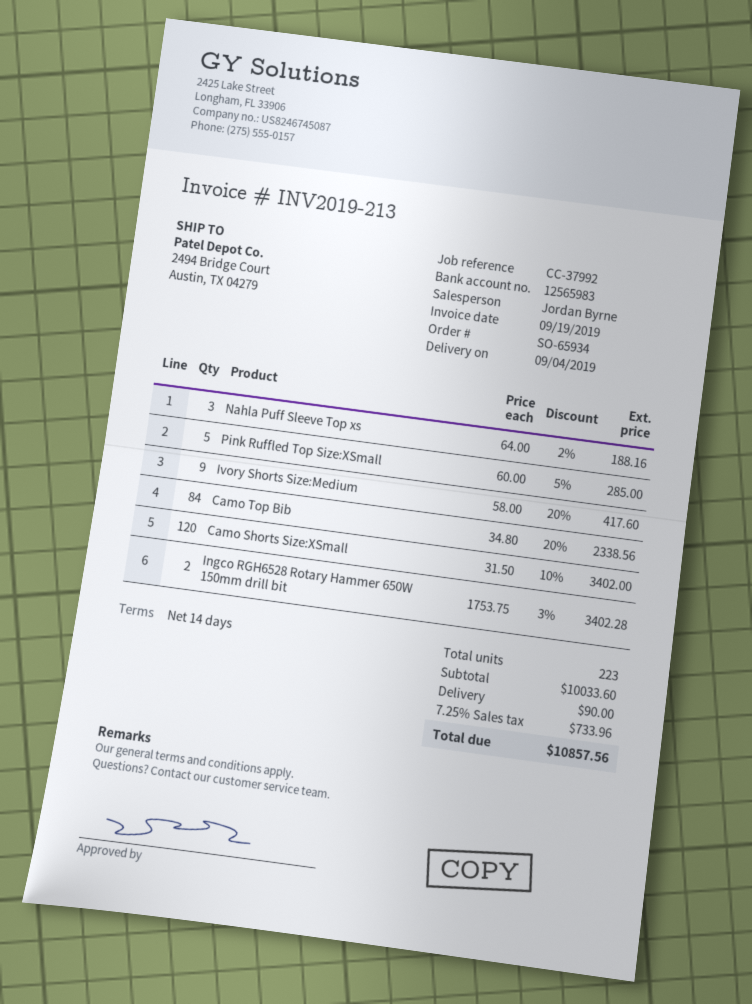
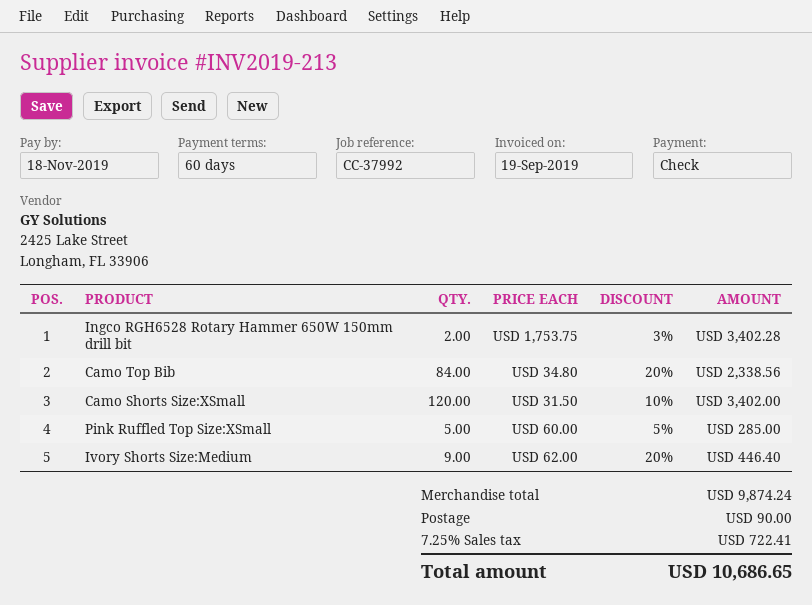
payment terms: 14 days -> 60 days
Nahla Puff Sleeve Top xs: 3 x 64.00 - 2% = 188.16 -> none
Ivory Shorts Size:Medium: 9 x 58.00 - 20% = 417.60 -> 9 x 62.00 - 20% = 446.40
subtotal: 10033.60 -> 9874.24
tax: 7.25% = 733.96 -> 7.25% = 722.41
total: 10857.56 -> 10686.65

